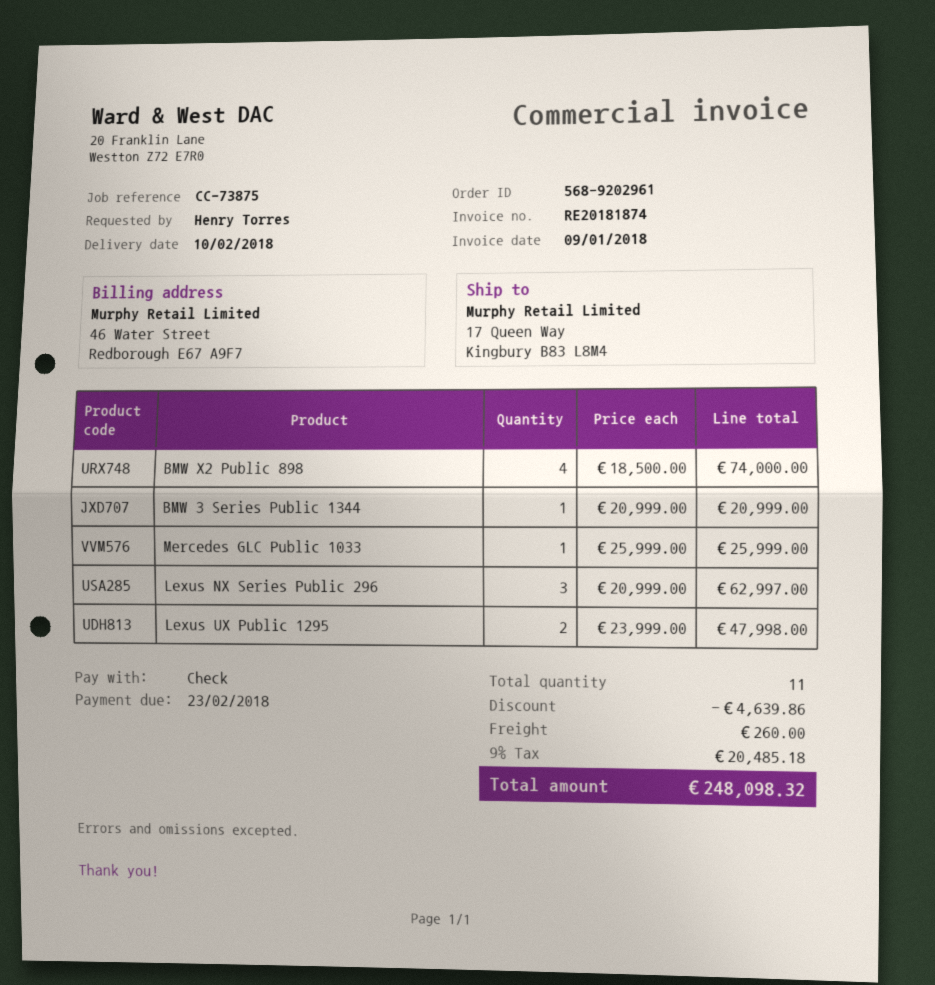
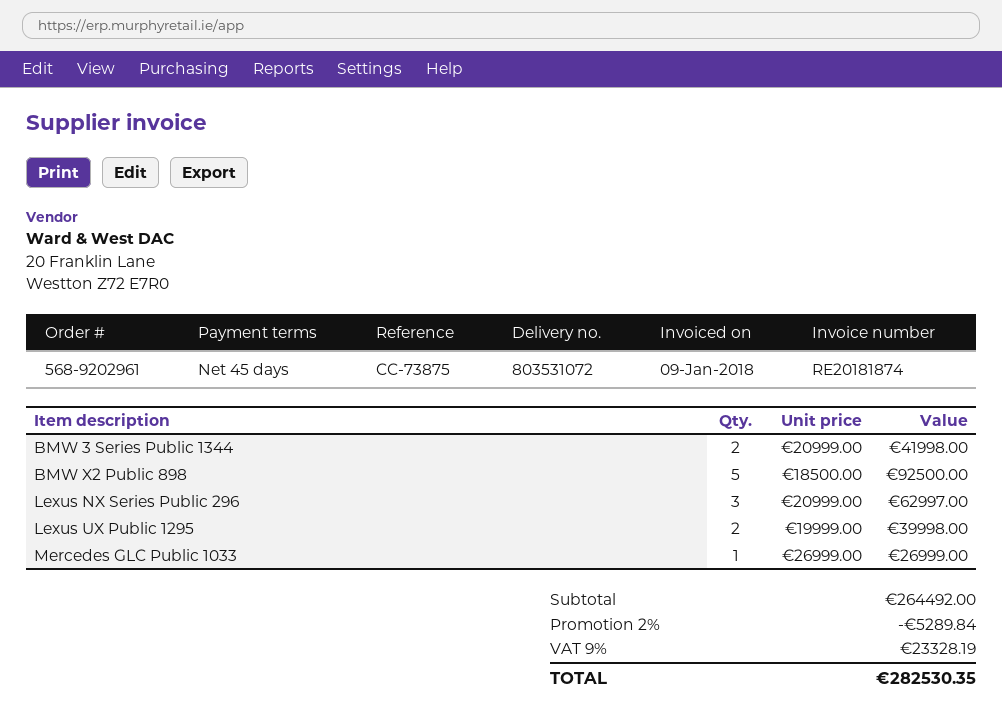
BMW X2 Public 898: 4 x 18500.00 = 74000.00 -> 5 x 18500.00 = 92500.00
BMW 3 Series Public 1344: 1 x 20999.00 = 20999.00 -> 2 x 20999.00 = 41998.00
Mercedes GLC Public 1033: 1 x 25999.00 = 25999.00 -> 1 x 26999.00 = 26999.00
Lexus UX Public 1295: 2 x 23999.00 = 47998.00 -> 2 x 19999.00 = 39998.00
discount: 4639.86 -> 5289.84
shipping: 260.00 -> none
tax: 9% = 20485.18 -> 9% = 23328.19
total: 248098.32 -> 282530.35

